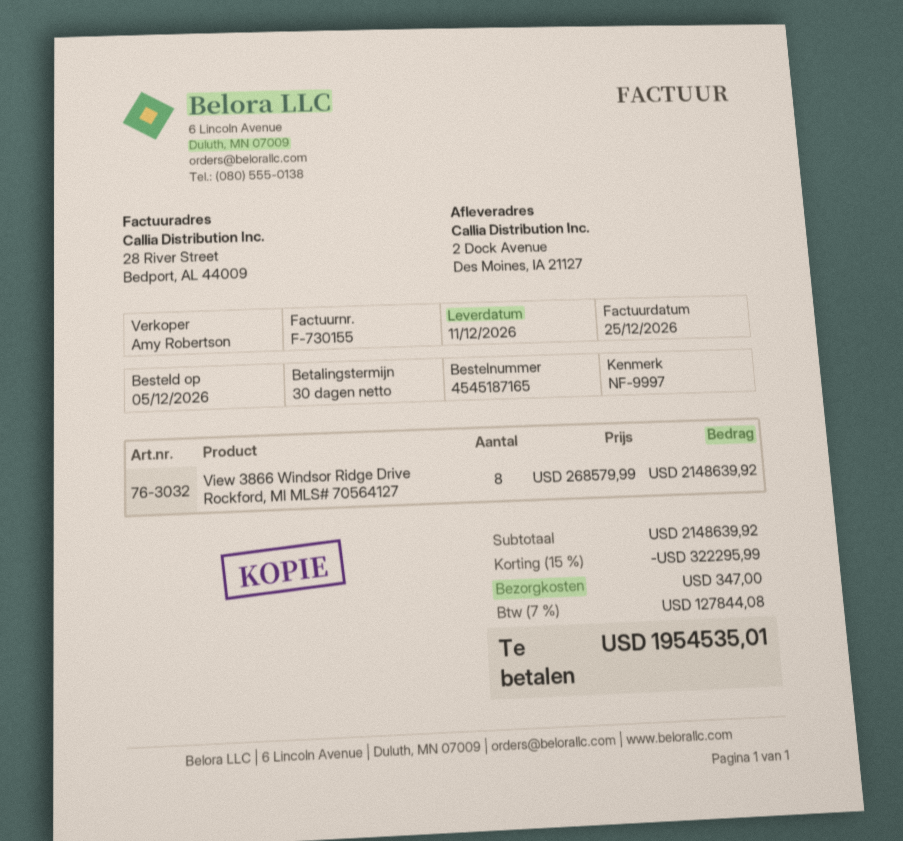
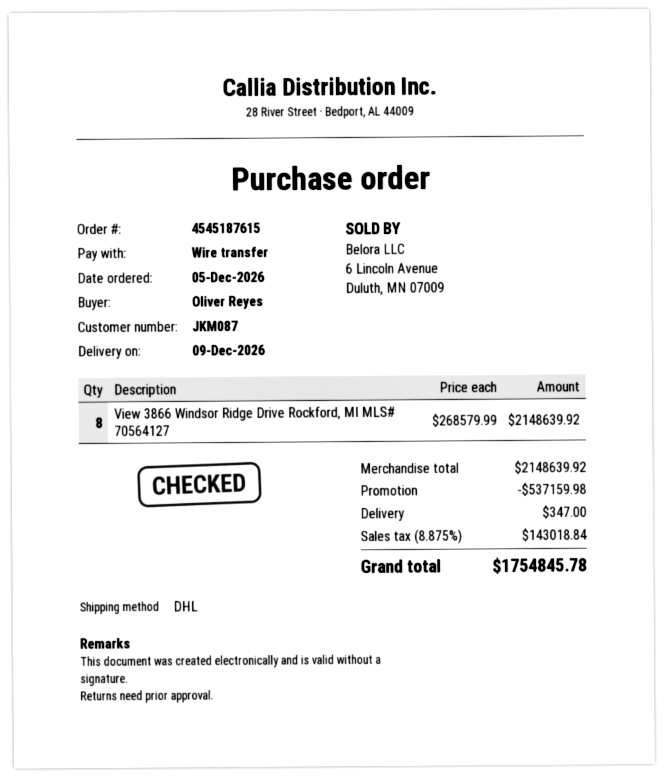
order number: 4545187165 -> 4545187615
delivery date: 2026-12-11 -> 2026-12-09
discount: 322295.99 -> 537159.98
tax: 7% = 127844.08 -> 8.875% = 143018.84
total: 1954535.01 -> 1754845.78

